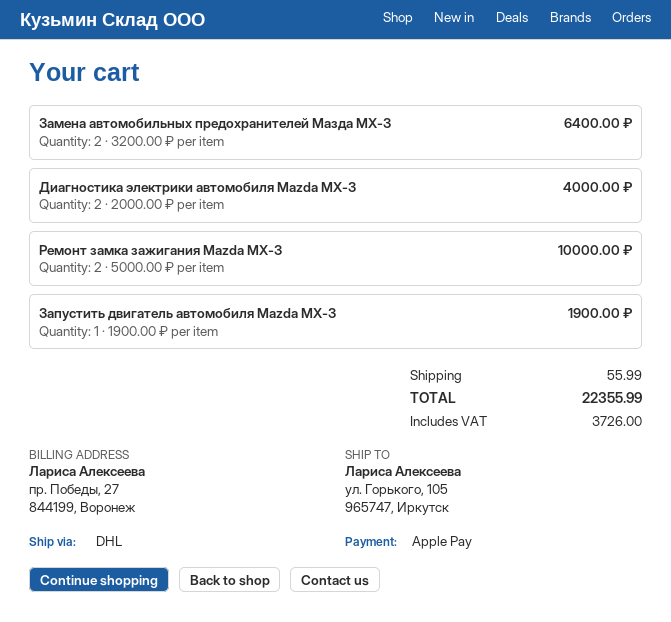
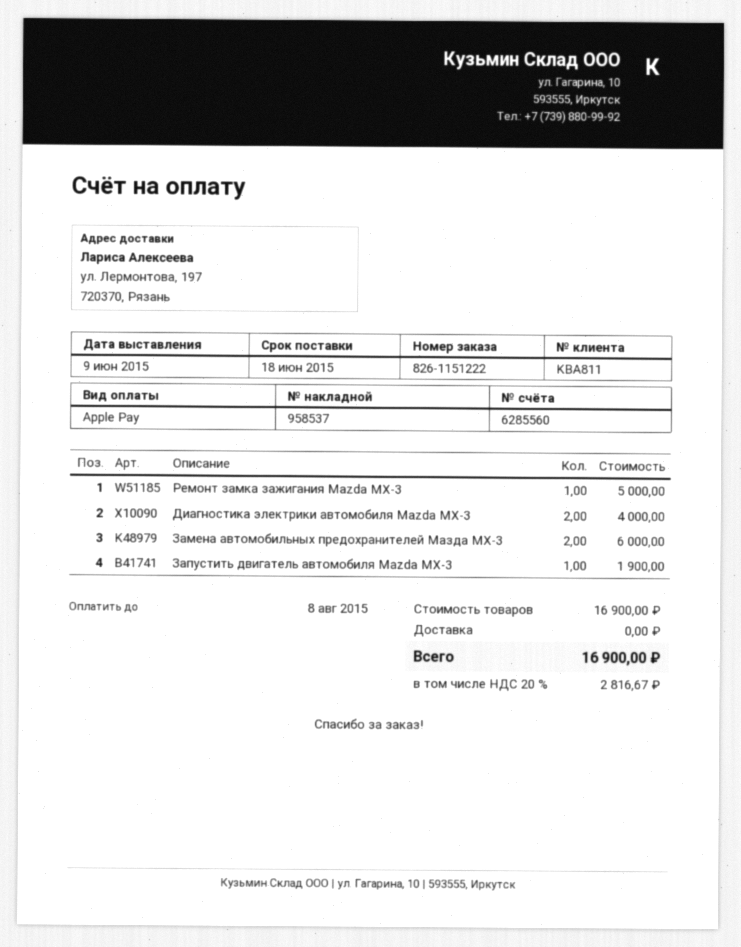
ship to: ул. Горького, 105, 965747, Иркутск -> ул. Лермонтова, 197, 720370, Рязань
Замена автомобильных предохранителей Мазда MX-3: 2 for 6400.00 -> 2 for 6000.00
Ремонт замка зажигания Mazda MX-3: 2 for 10000.00 -> 1 for 5000.00
shipping: 55.99 -> 0.00
tax: 3726.00 -> 2816.67
total: 22355.99 -> 16900.00

